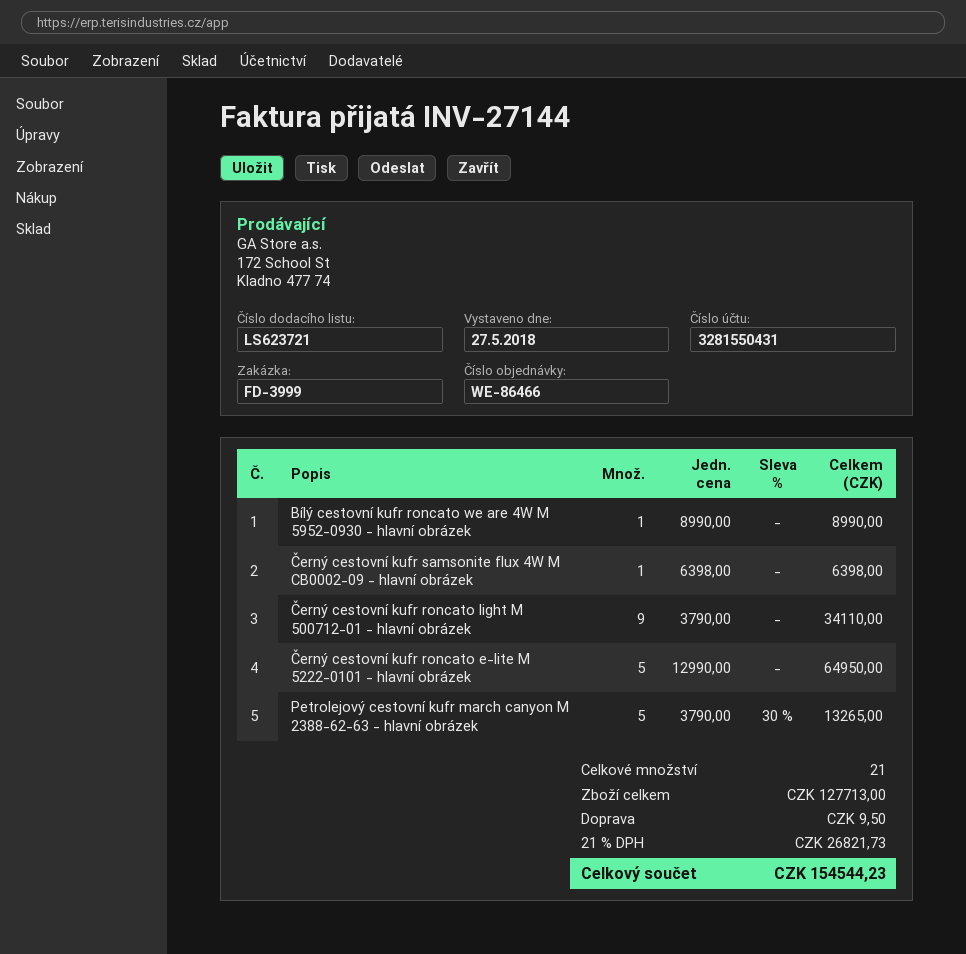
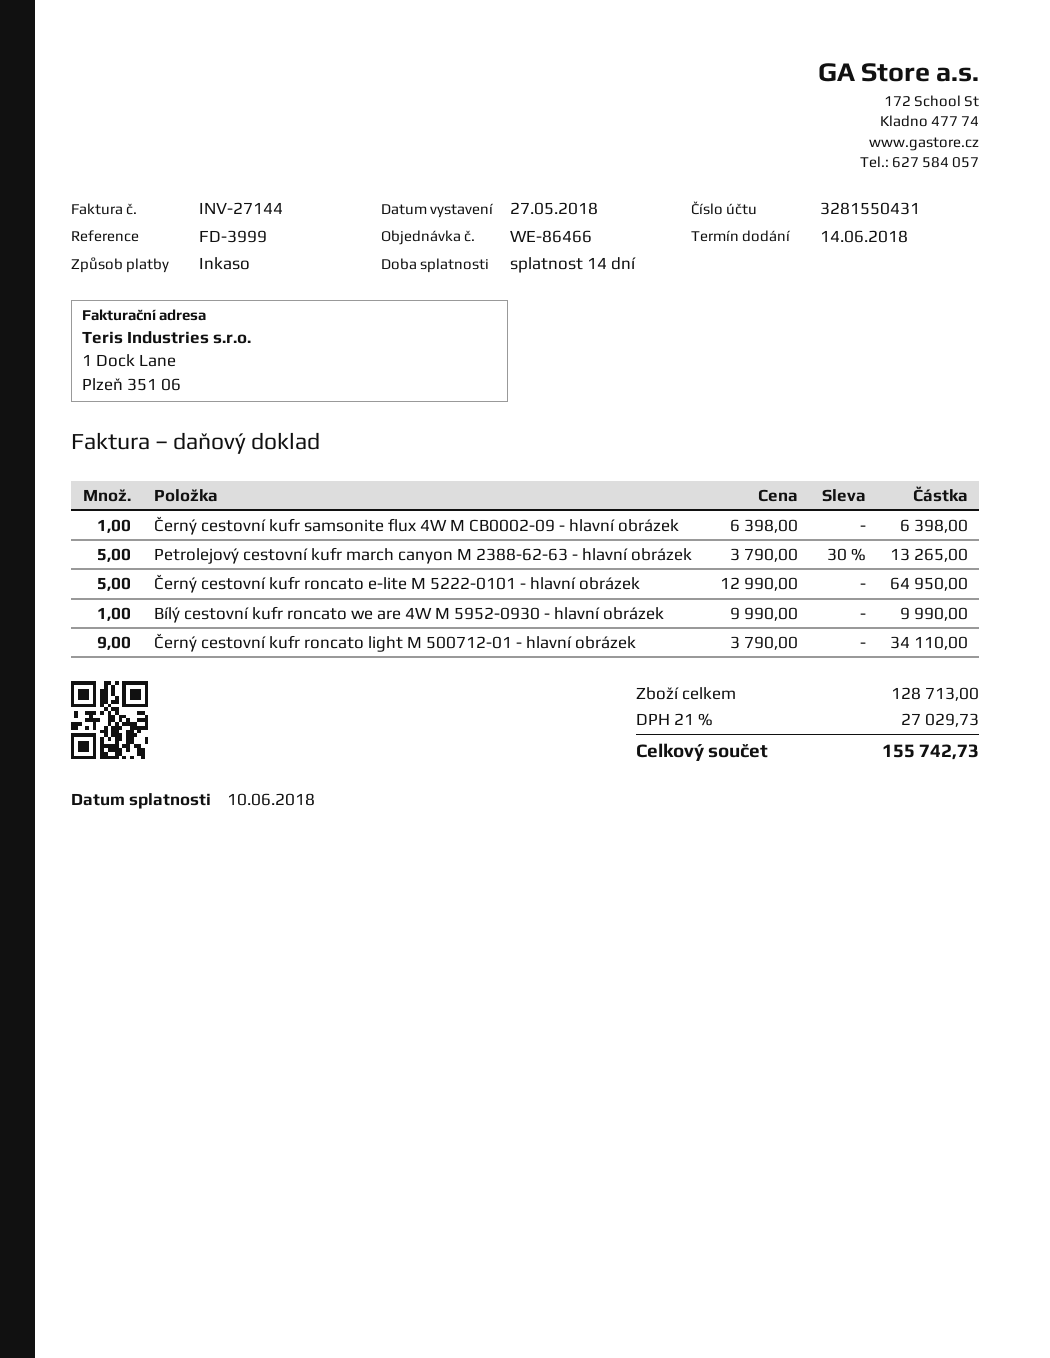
Bílý cestovní kufr roncato we are 4W M 5952-0930 - hlavní obrázek: 1 x 8990.00 = 8990.00 -> 1 x 9990.00 = 9990.00
subtotal: 127713.00 -> 128713.00
shipping: 9.50 -> none
tax: 21% = 26821.73 -> 21% = 27029.73
total: 154544.23 -> 155742.73

